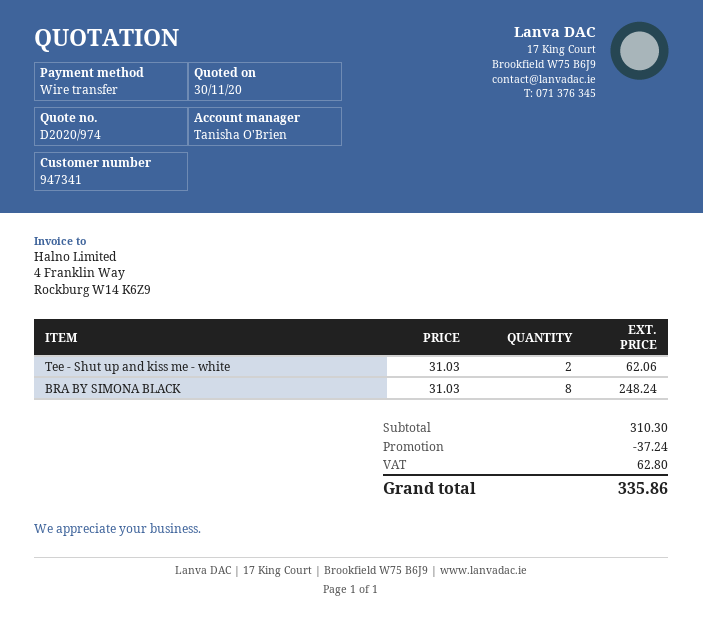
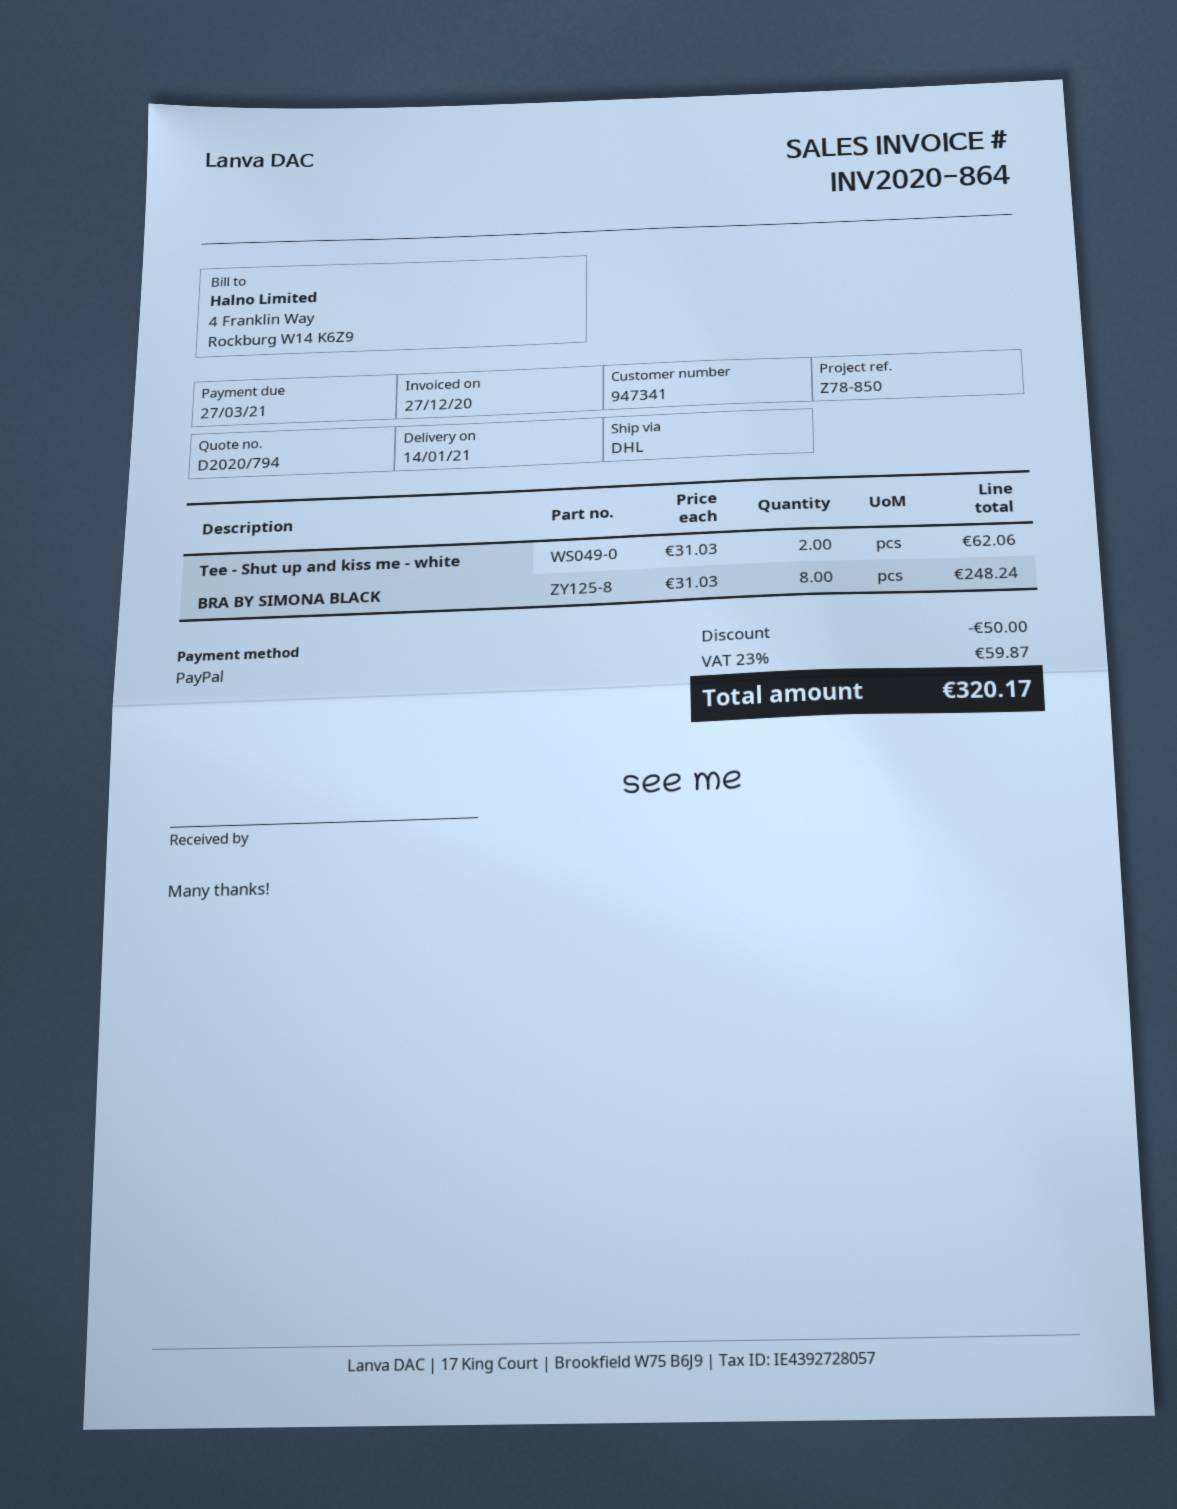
quote number: D2020/974 -> D2020/794
payment method: bank transfer -> PayPal
discount: 37.24 -> 50.00
tax: 62.80 -> 59.87
total: 335.86 -> 320.17

